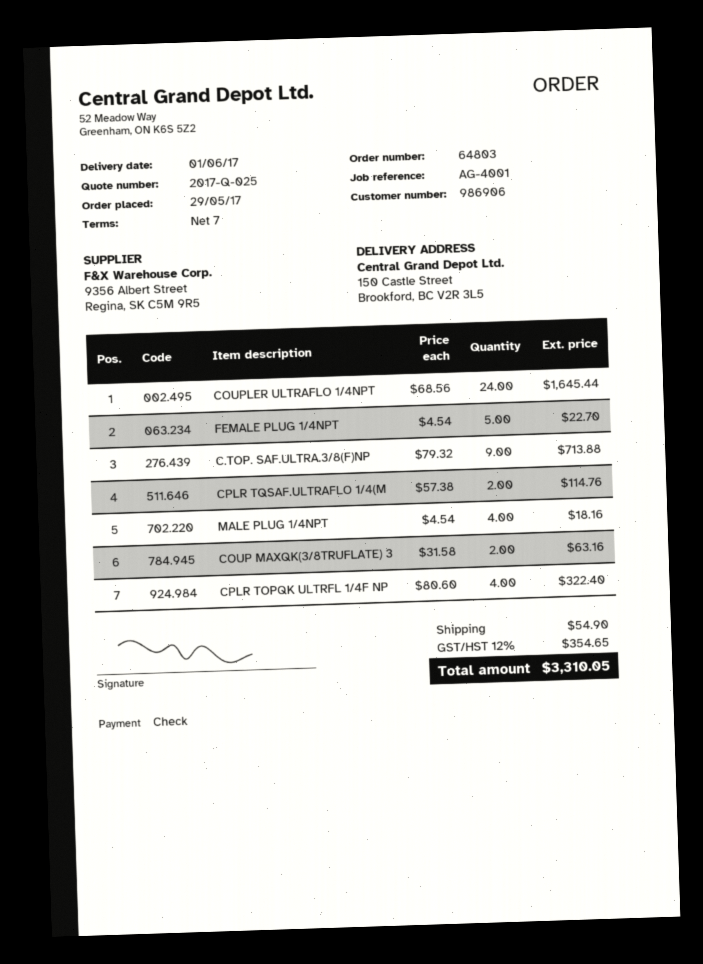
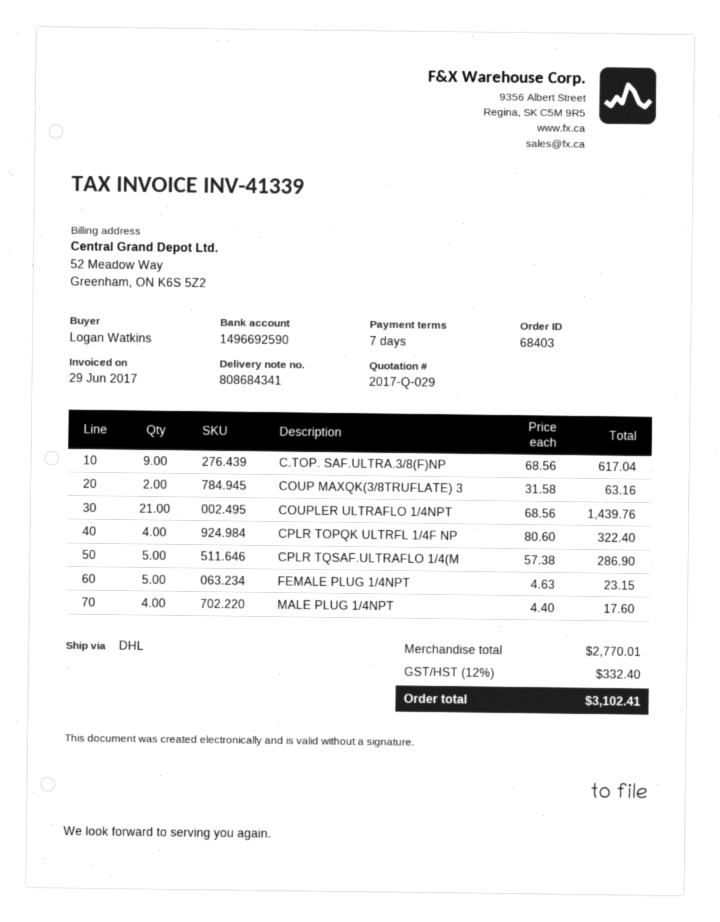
quote number: 2017-Q-025 -> 2017-Q-029
order number: 64803 -> 68403
COUPLER ULTRAFLO 1/4NPT: 24 x 68.56 = 1645.44 -> 21 x 68.56 = 1439.76
FEMALE PLUG 1/4NPT: 5 x 4.54 = 22.70 -> 5 x 4.63 = 23.15
C.TOP. SAF.ULTRA.3/8(F)NP: 9 x 79.32 = 713.88 -> 9 x 68.56 = 617.04
CPLR TQSAF.ULTRAFLO 1/4(M: 2 x 57.38 = 114.76 -> 5 x 57.38 = 286.90
MALE PLUG 1/4NPT: 4 x 4.54 = 18.16 -> 4 x 4.40 = 17.60
shipping: 54.90 -> none
tax: 12% = 354.65 -> 12% = 332.40
total: 3310.05 -> 3102.41

